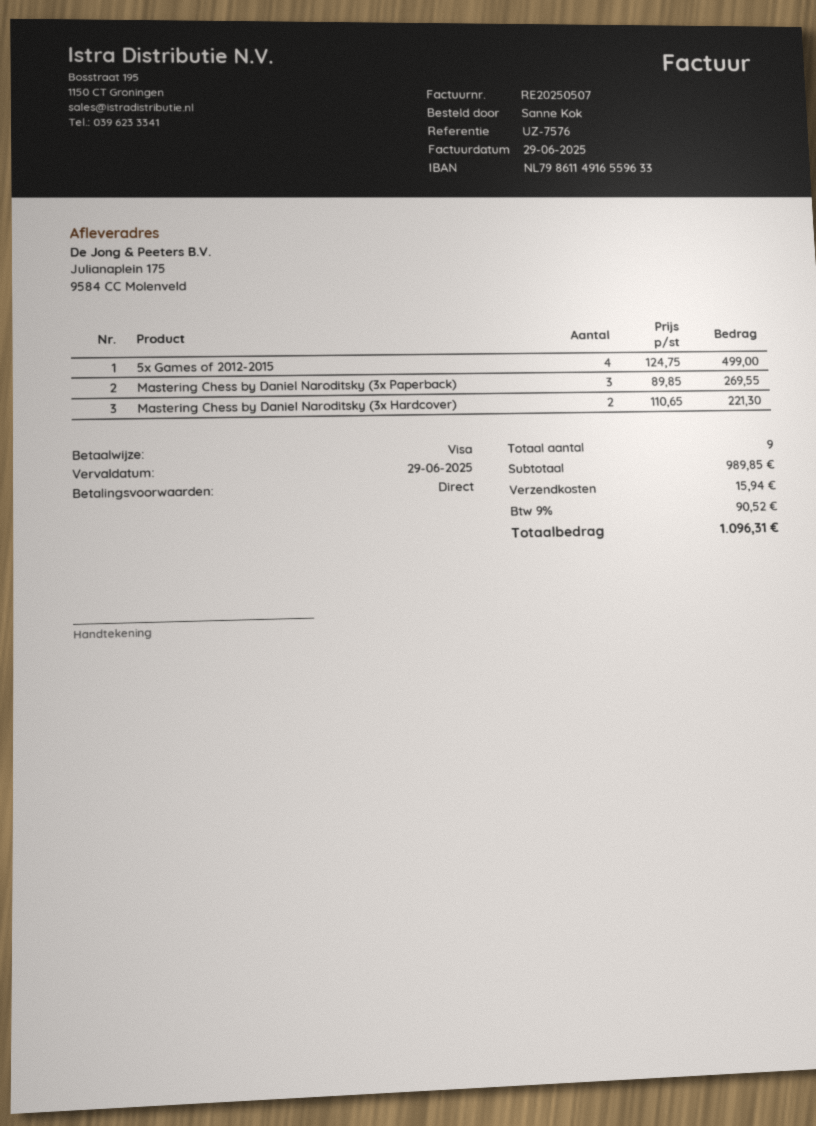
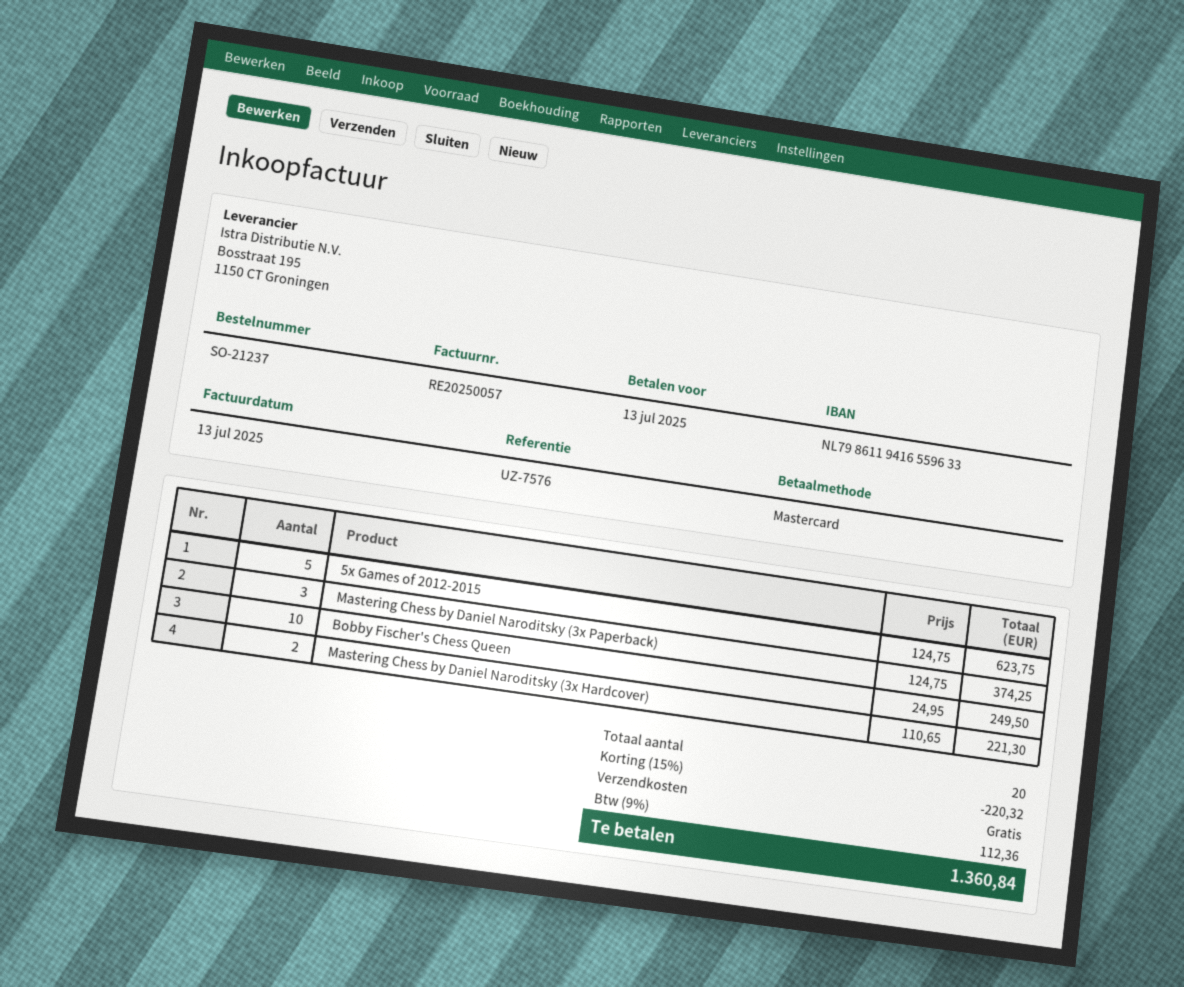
invoice number: RE20250507 -> RE20250057
invoice date: 2025-06-29 -> 2025-07-13
due date: 2025-06-29 -> 2025-07-13
payment method: Visa -> Mastercard
bank account: NL7986114916559633 -> NL7986119416559633
5x Games of 2012-2015: 4 x 124.75 = 499.00 -> 5 x 124.75 = 623.75
Mastering Chess by Daniel Naroditsky (3x Paperback): 3 x 89.85 = 269.55 -> 3 x 124.75 = 374.25
Bobby Fischer's Chess Queen: none -> 10 x 24.95 = 249.50
total quantity: 9 -> 20
discount: none -> 15% = 220.32
shipping: 15.94 -> 0.00
tax: 9% = 90.52 -> 9% = 112.36
total: 1096.31 -> 1360.84

